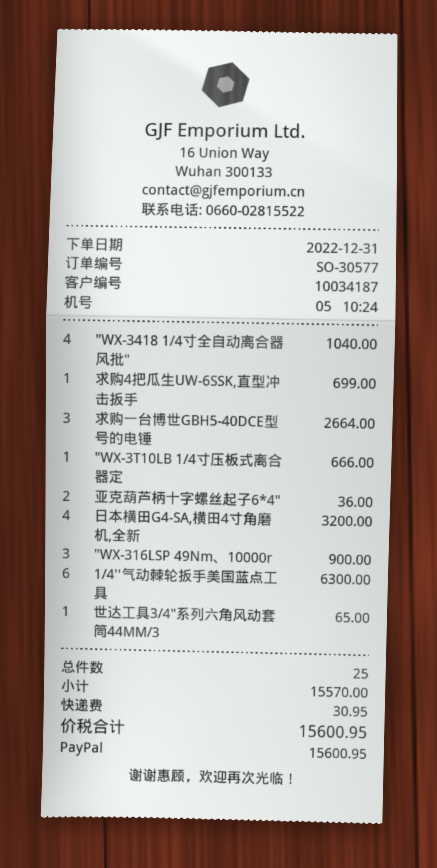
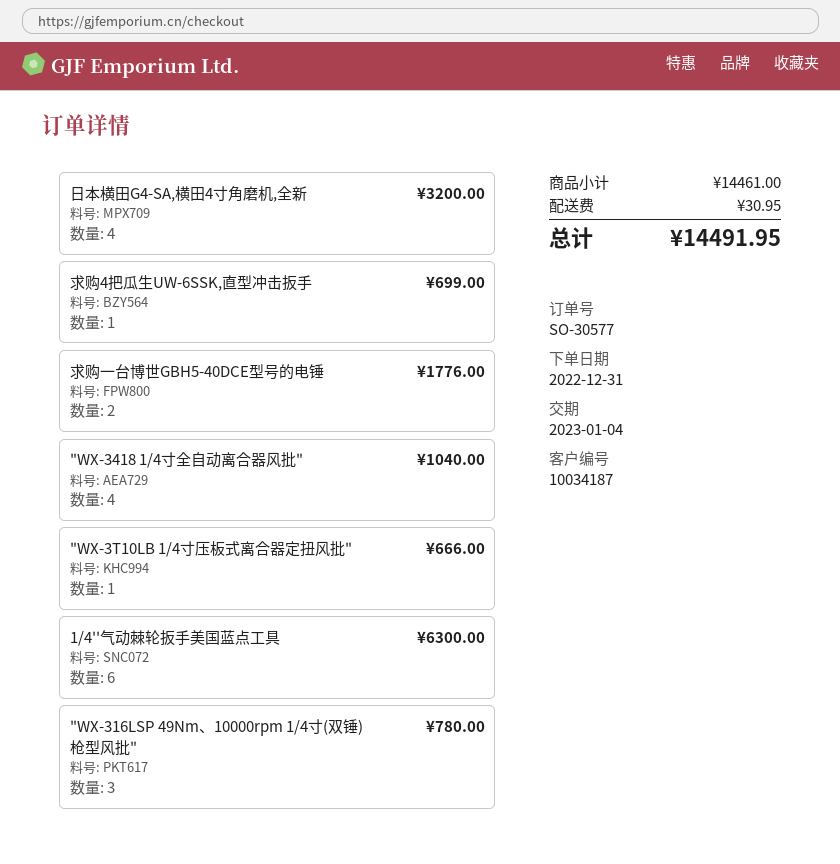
求购一台博世GBH5-40DCE型号的电锤: 3 for 2664.00 -> 2 for 1776.00
亚克葫芦柄十字螺丝起子6*4": 2 for 36.00 -> none
"WX-316LSP 49Nm、10000r: 3 for 900.00 -> 3 for 780.00
世达工具3/4"系列六角风动套筒44MM/3: 1 for 65.00 -> none
subtotal: 15570.00 -> 14461.00
total: 15600.95 -> 14491.95

